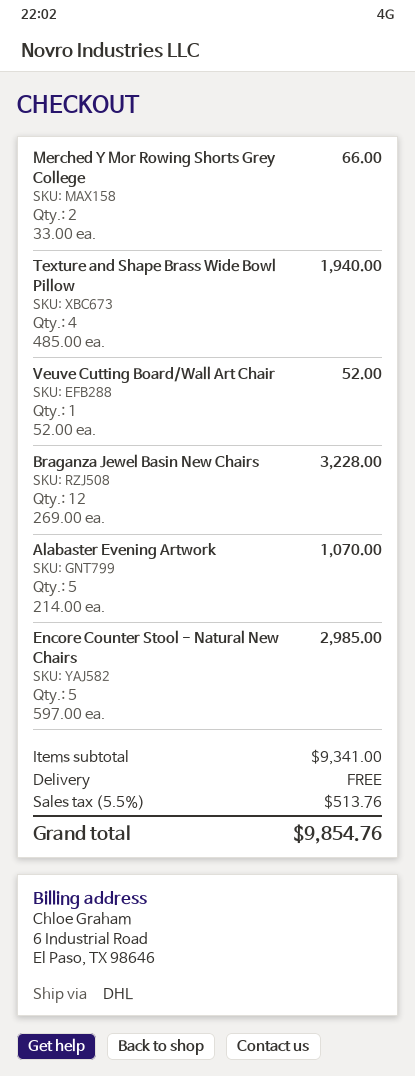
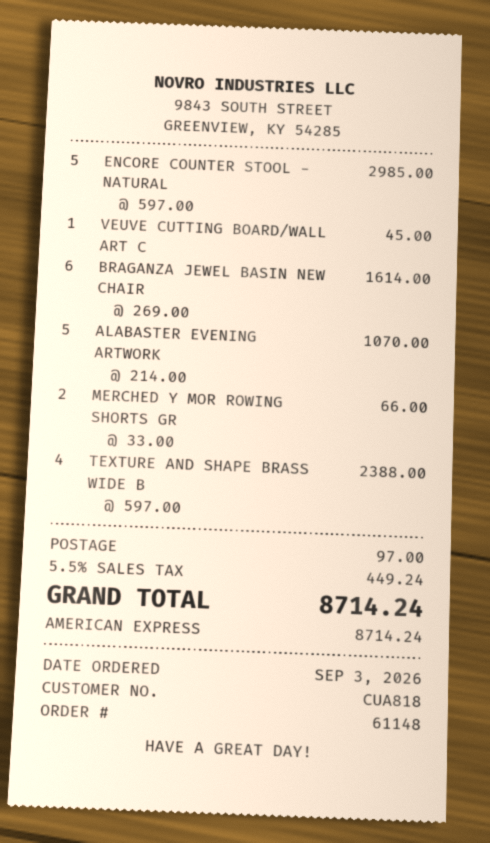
Texture and Shape Brass Wide Bowl Pillow: 4 x 485.00 = 1940.00 -> 4 x 597.00 = 2388.00
Veuve Cutting Board/Wall Art Chair: 1 x 52.00 = 52.00 -> 1 x 45.00 = 45.00
Braganza Jewel Basin New Chairs: 12 x 269.00 = 3228.00 -> 6 x 269.00 = 1614.00
shipping: 0.00 -> 97.00
tax: 5.5% = 513.76 -> 5.5% = 449.24
total: 9854.76 -> 8714.24

